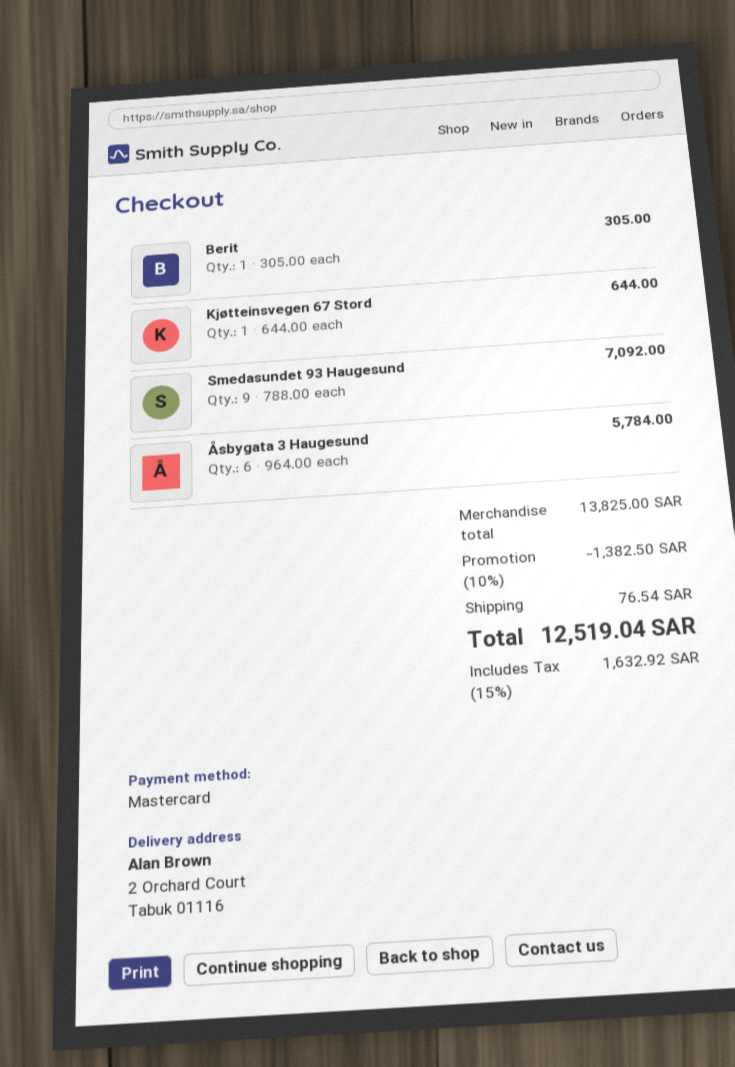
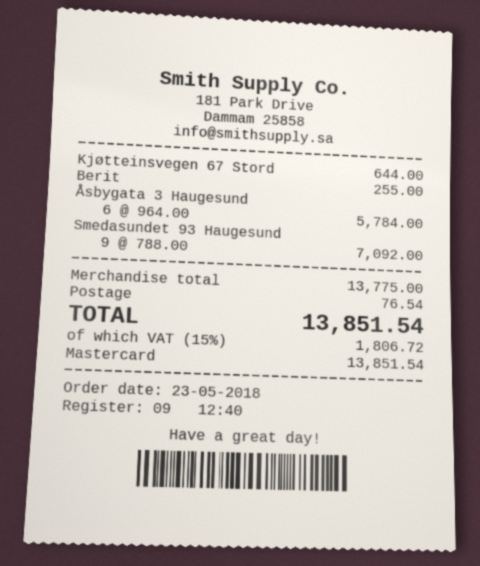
Berit: 1 x 305.00 = 305.00 -> 1 x 255.00 = 255.00
subtotal: 13825.00 -> 13775.00
discount: 10% = 1382.50 -> none
tax: 15% = 1632.92 -> 15% = 1806.72
total: 12519.04 -> 13851.54

